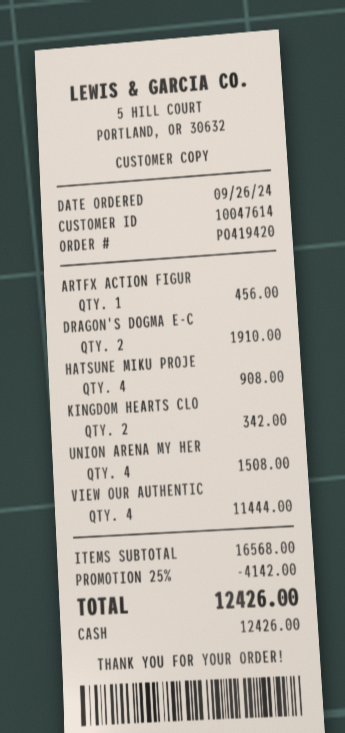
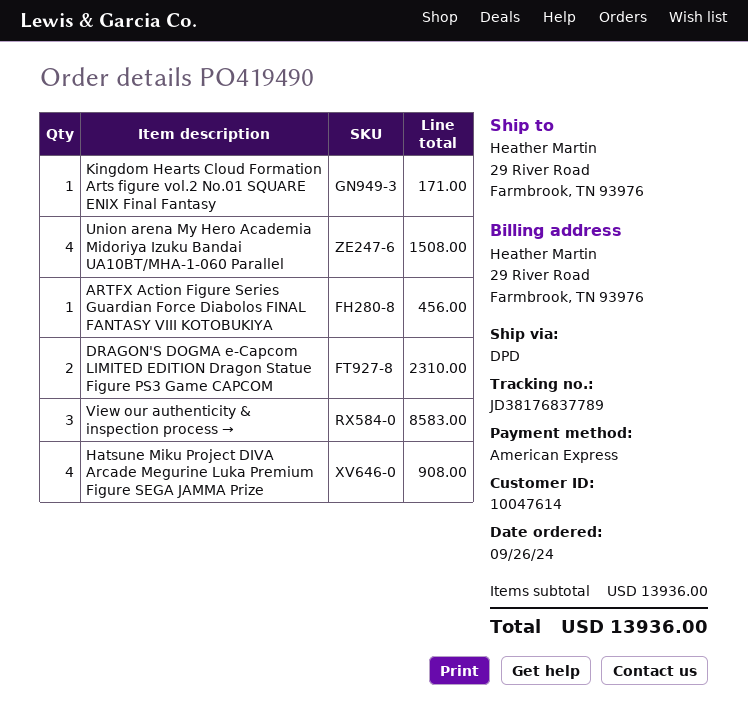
order number: PO419420 -> PO419490
payment method: cash -> American Express
DRAGON'S DOGMA E-C: 2 for 1910.00 -> 2 for 2310.00
KINGDOM HEARTS CLO: 2 for 342.00 -> 1 for 171.00
VIEW OUR AUTHENTIC: 4 for 11444.00 -> 3 for 8583.00
subtotal: 16568.00 -> 13936.00
discount: 25% = 4142.00 -> none
total: 12426.00 -> 13936.00

